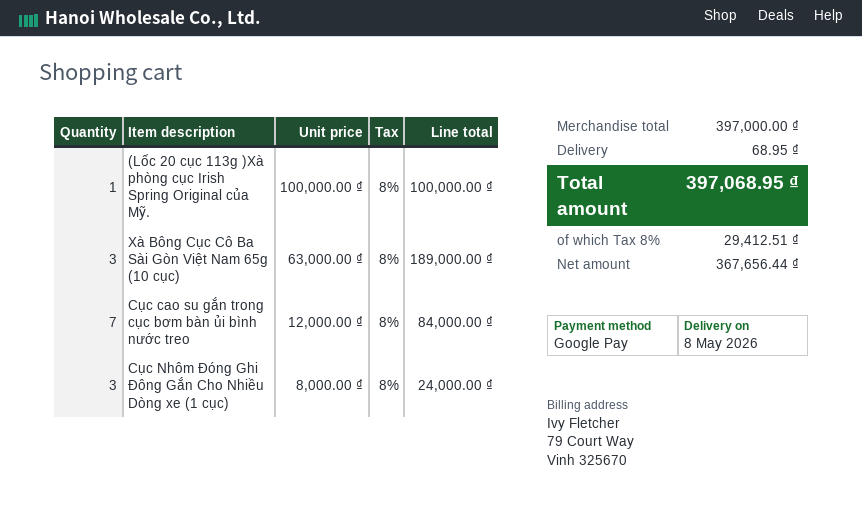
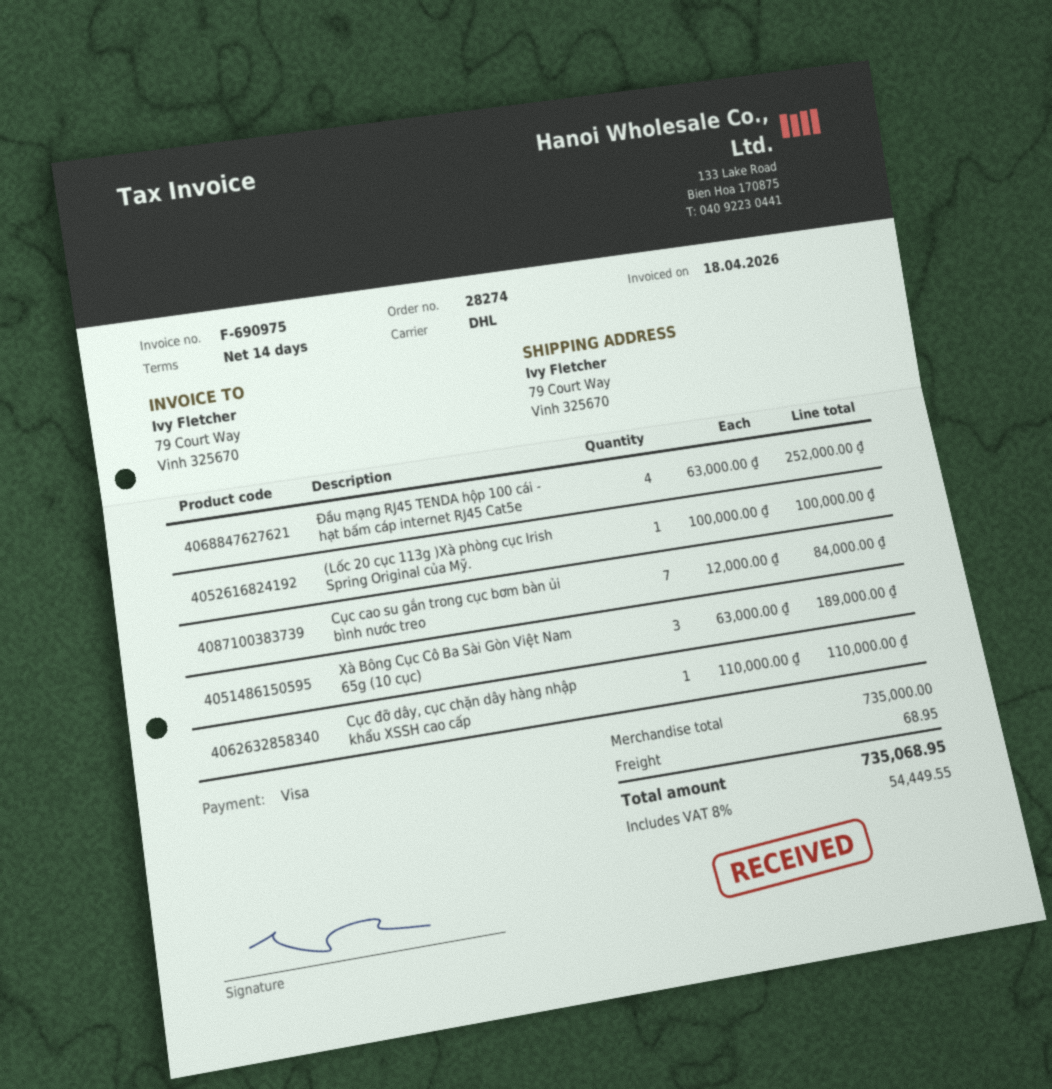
payment method: Google Pay -> Visa
Cục Nhôm Đóng Ghi Đông Gắn Cho Nhiều Dòng xe (1 cục): 3 x 8000.00 = 24000.00 -> none
Đầu mạng RJ45 TENDA hộp 100 cái - hạt bấm cáp internet RJ45 Cat5e: none -> 4 x 63000.00 = 252000.00
Cục đỡ dây, cục chặn dây hàng nhập khẩu XSSH cao cấp: none -> 1 x 110000.00 = 110000.00
subtotal: 397000.00 -> 735000.00
tax: 8% = 29412.51 -> 8% = 54449.55
total: 397068.95 -> 735068.95

